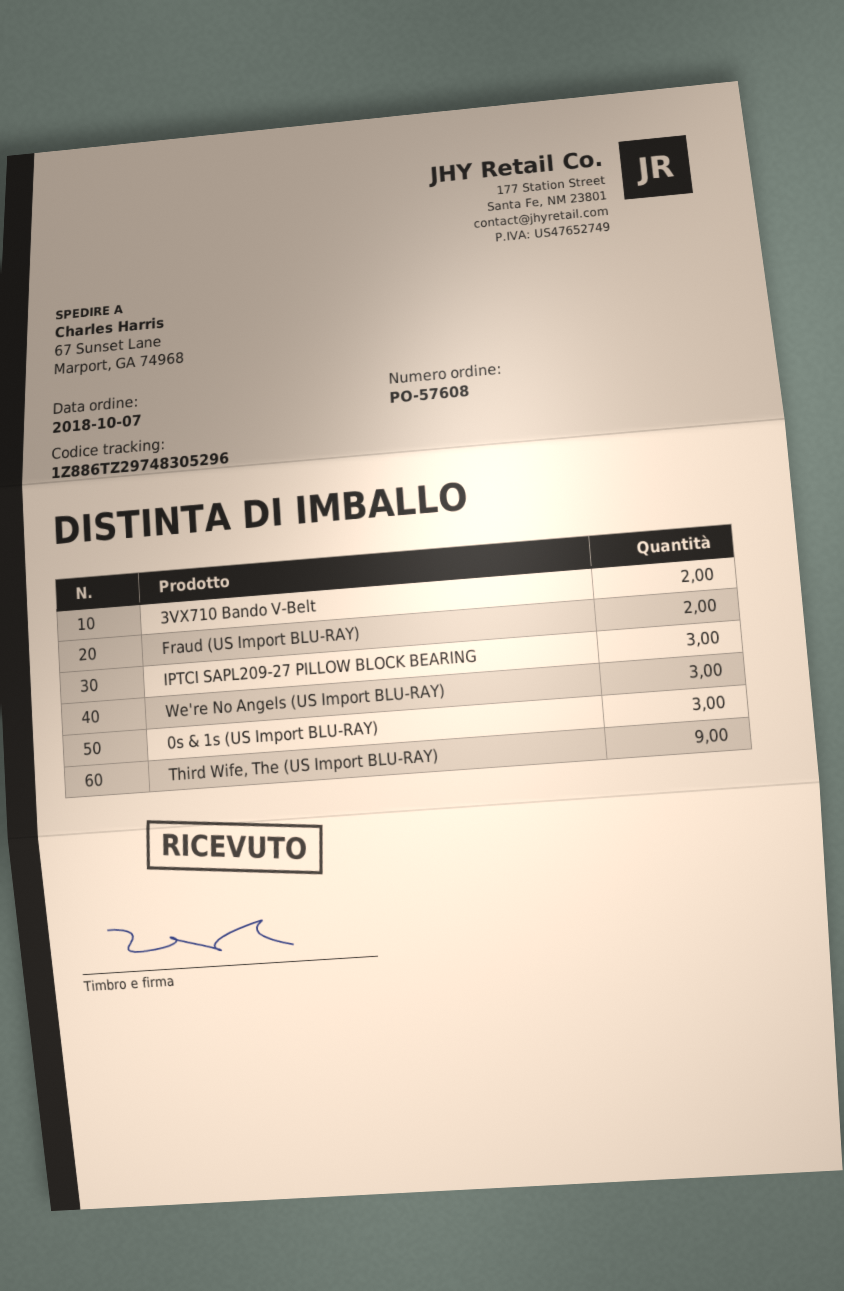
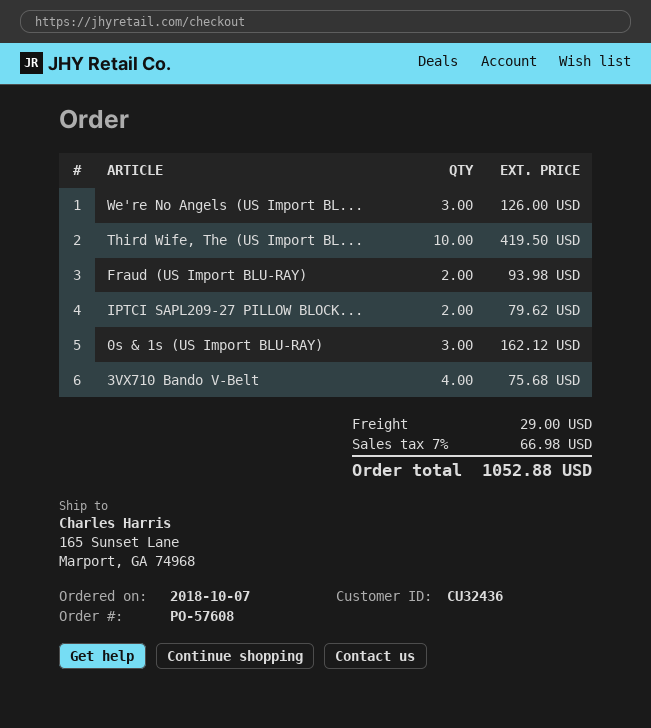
ship to: 67 Sunset Lane, Marport, GA 74968 -> 165 Sunset Lane, Marport, GA 74968
3VX710 Bando V-Belt: 2 -> 4
IPTCI SAPL209-27 PILLOW BLOCK BEARING: 3 -> 2
Third Wife, The (US Import BLU-RAY): 9 -> 10

